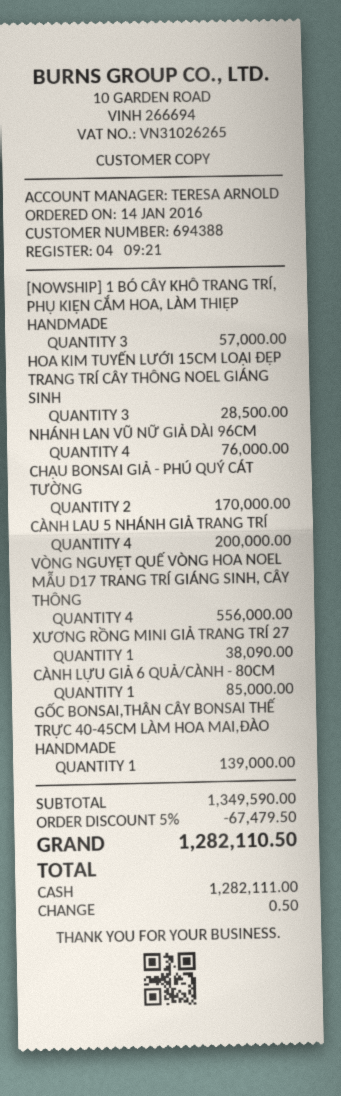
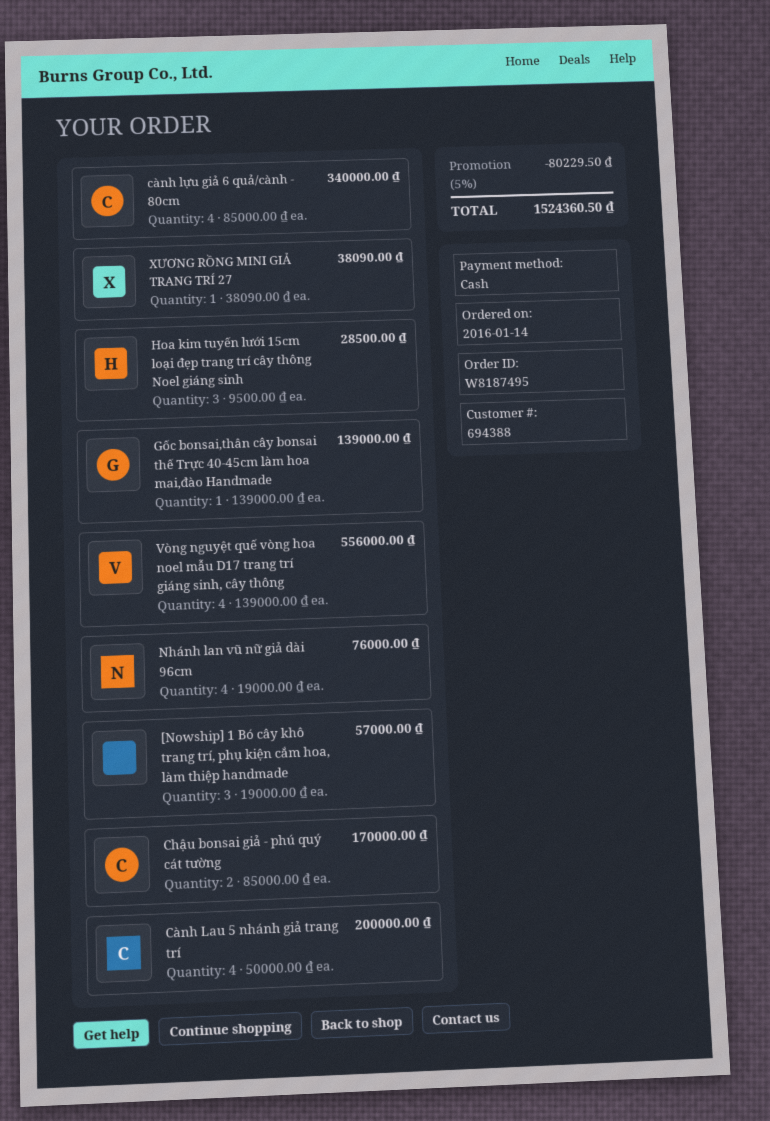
CÀNH LỰU GIẢ 6 QUẢ/CÀNH - 80CM: 1 for 85000.00 -> 4 for 340000.00
discount: 5% = 67479.50 -> 5% = 80229.50
total: 1282110.50 -> 1524360.50

